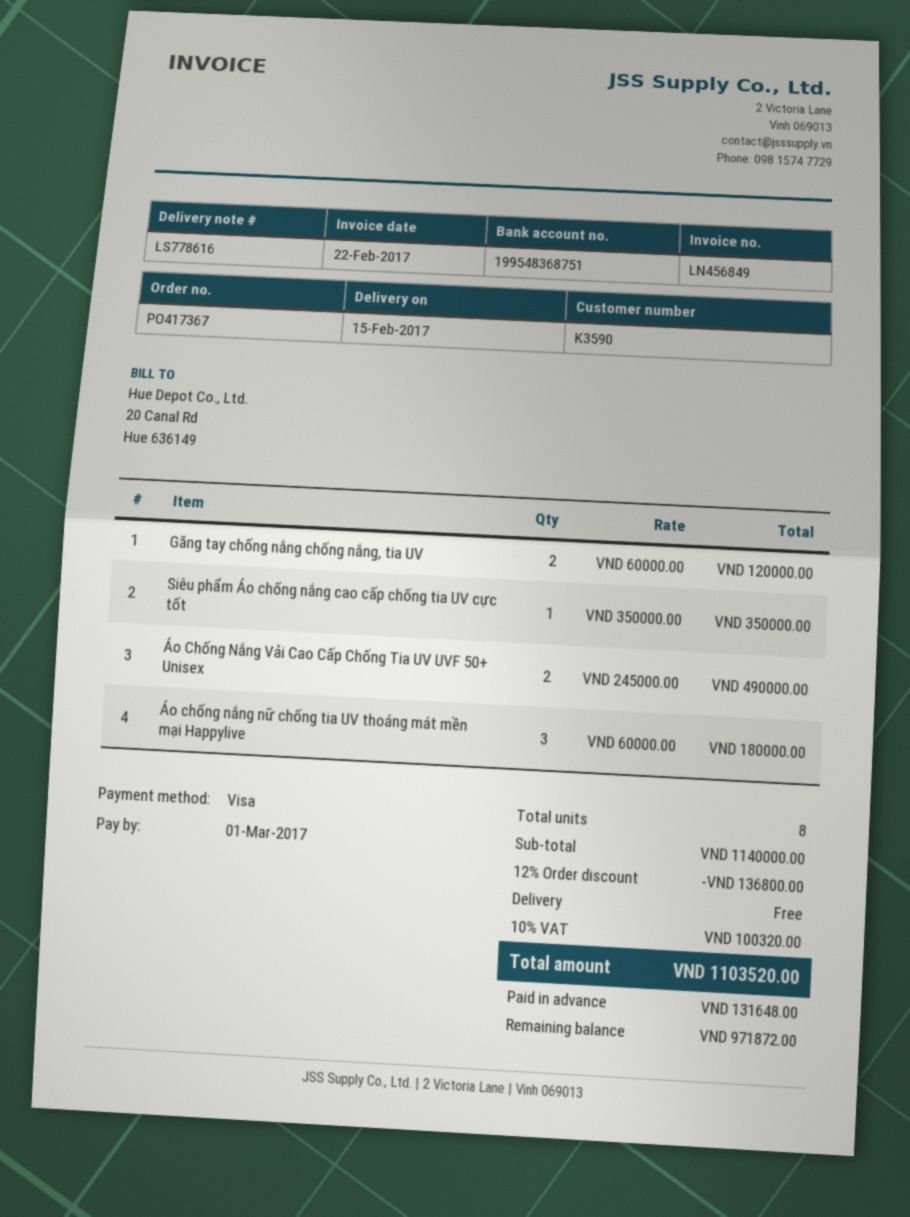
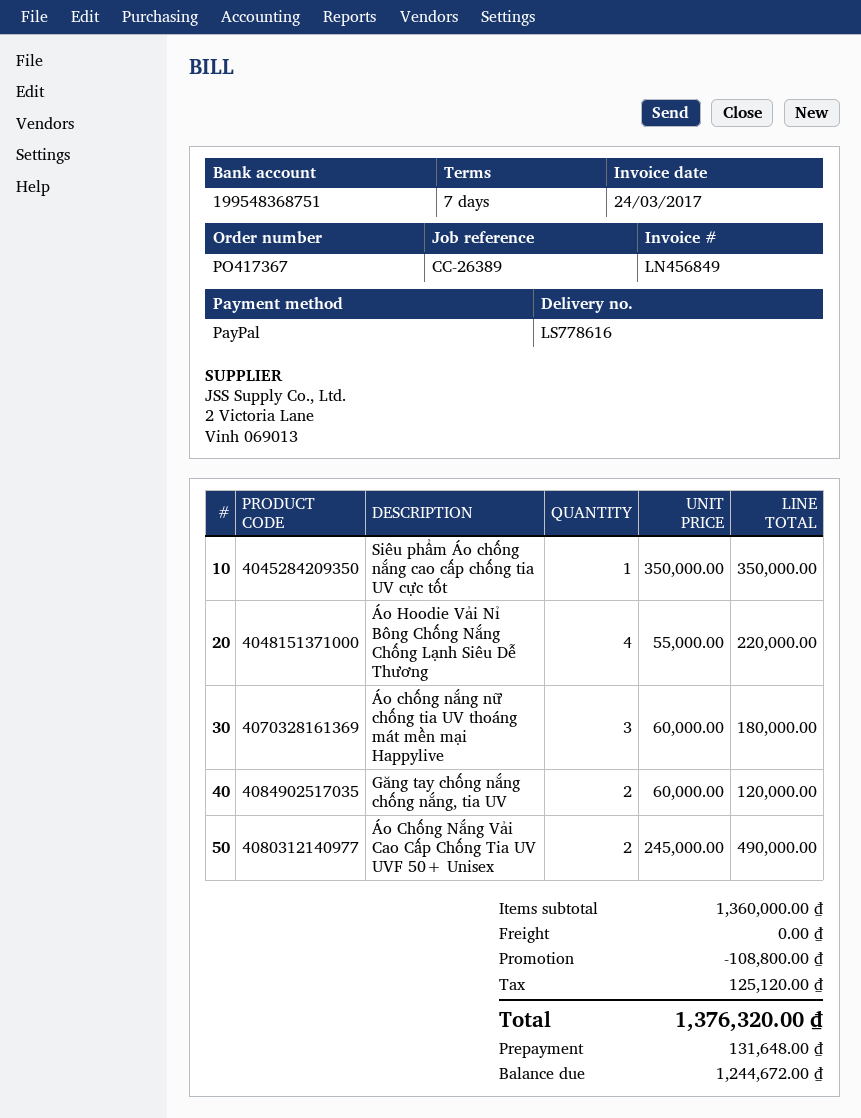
invoice date: 2017-02-22 -> 2017-03-24
payment method: Visa -> PayPal
Áo Hoodie Vải Nỉ Bông Chống Nắng Chống Lạnh Siêu Dễ Thương: none -> 4 x 55000.00 = 220000.00
subtotal: 1140000.00 -> 1360000.00
discount: 136800.00 -> 108800.00
tax: 100320.00 -> 125120.00
total: 1103520.00 -> 1376320.00
balance: 971872.00 -> 1244672.00

